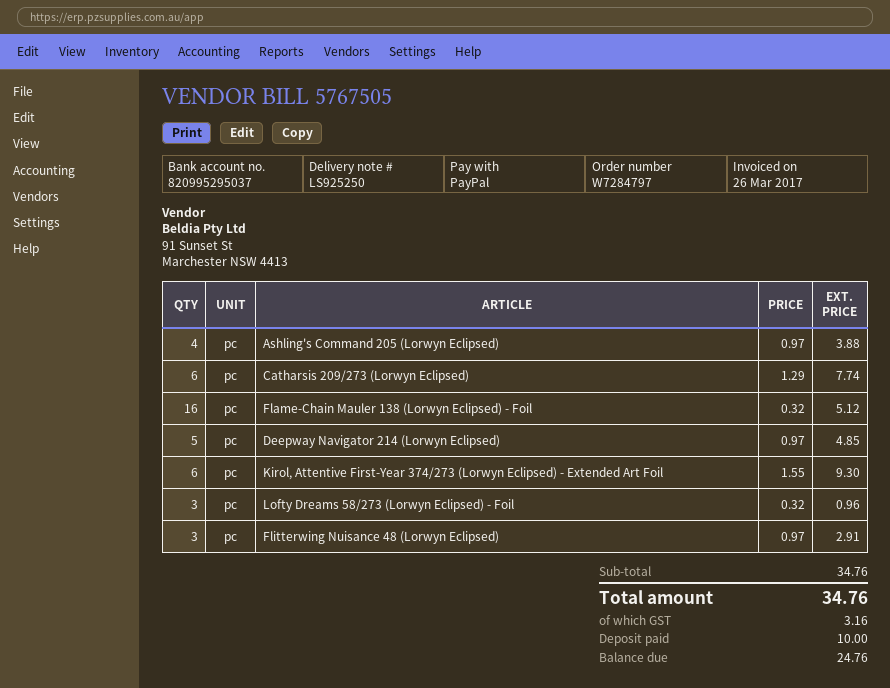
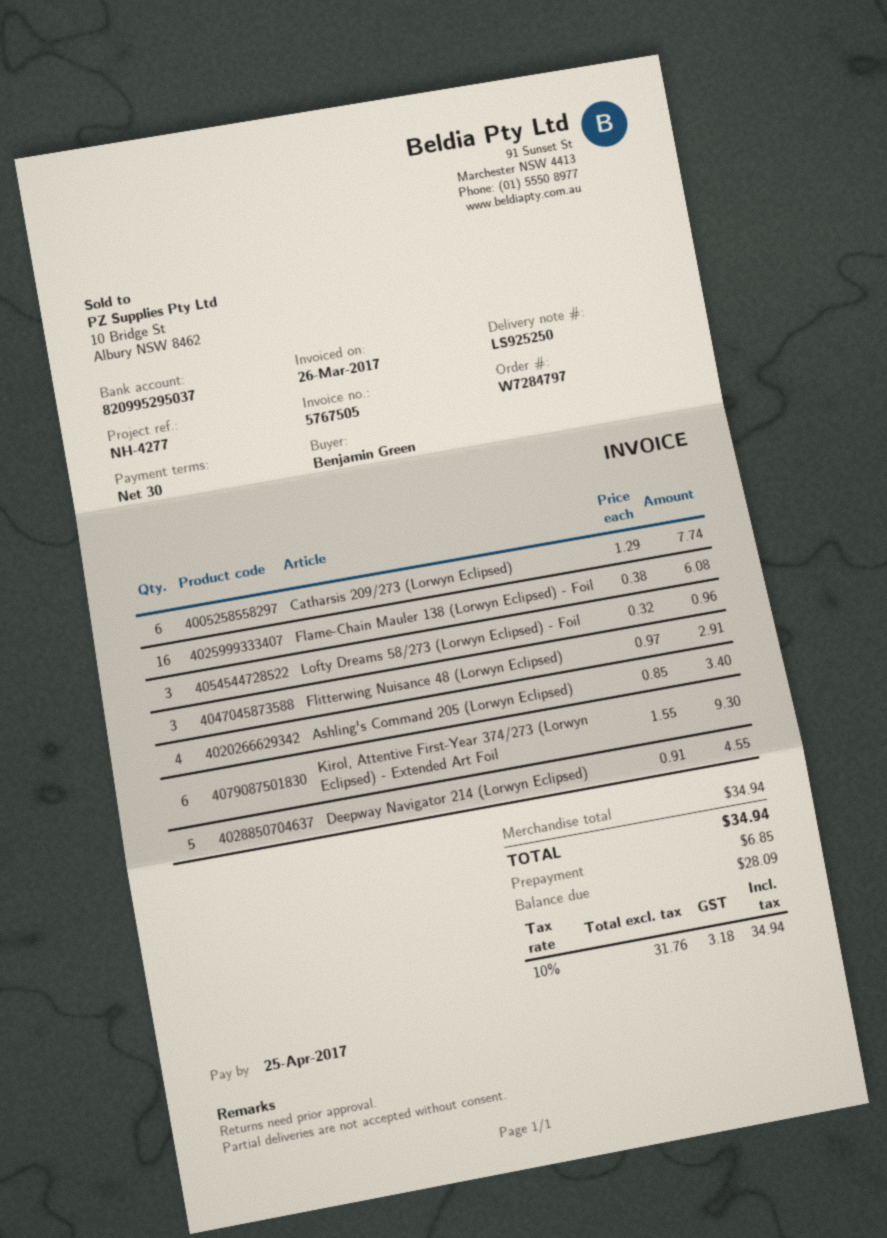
Ashling's Command 205 (Lorwyn Eclipsed): 4 x 0.97 = 3.88 -> 4 x 0.85 = 3.40
Flame-Chain Mauler 138 (Lorwyn Eclipsed) - Foil: 16 x 0.32 = 5.12 -> 16 x 0.38 = 6.08
Deepway Navigator 214 (Lorwyn Eclipsed): 5 x 0.97 = 4.85 -> 5 x 0.91 = 4.55
subtotal: 34.76 -> 34.94
tax: 3.16 -> 3.18
total: 34.76 -> 34.94
deposit: 10.00 -> 6.85
balance: 24.76 -> 28.09

